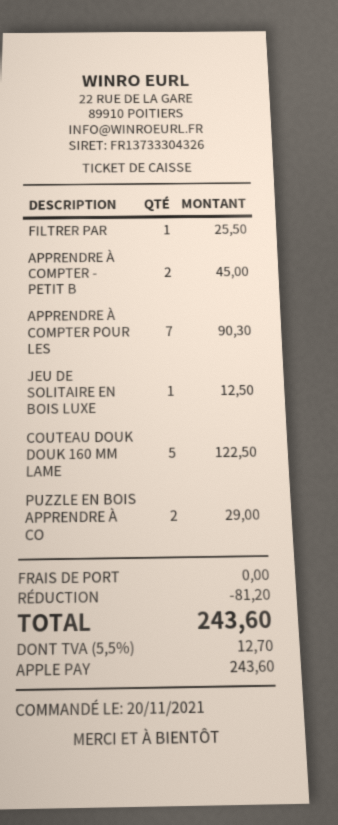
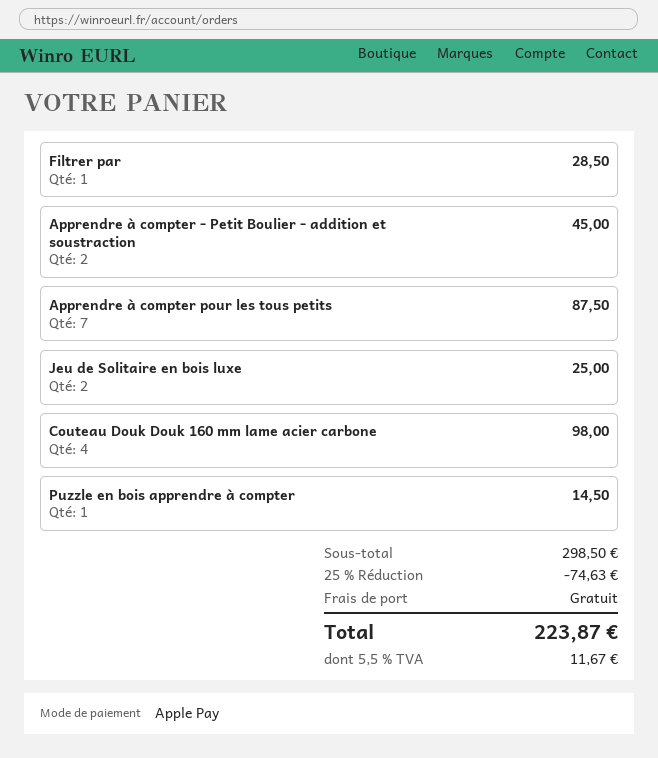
FILTRER PAR: 1 for 25.50 -> 1 for 28.50
APPRENDRE À COMPTER POUR LES: 7 for 90.30 -> 7 for 87.50
JEU DE SOLITAIRE EN BOIS LUXE: 1 for 12.50 -> 2 for 25.00
COUTEAU DOUK DOUK 160 MM LAME: 5 for 122.50 -> 4 for 98.00
PUZZLE EN BOIS APPRENDRE À CO: 2 for 29.00 -> 1 for 14.50
discount: 81.20 -> 74.63
tax: 5.5% = 12.70 -> 5.5% = 11.67
total: 243.60 -> 223.87

